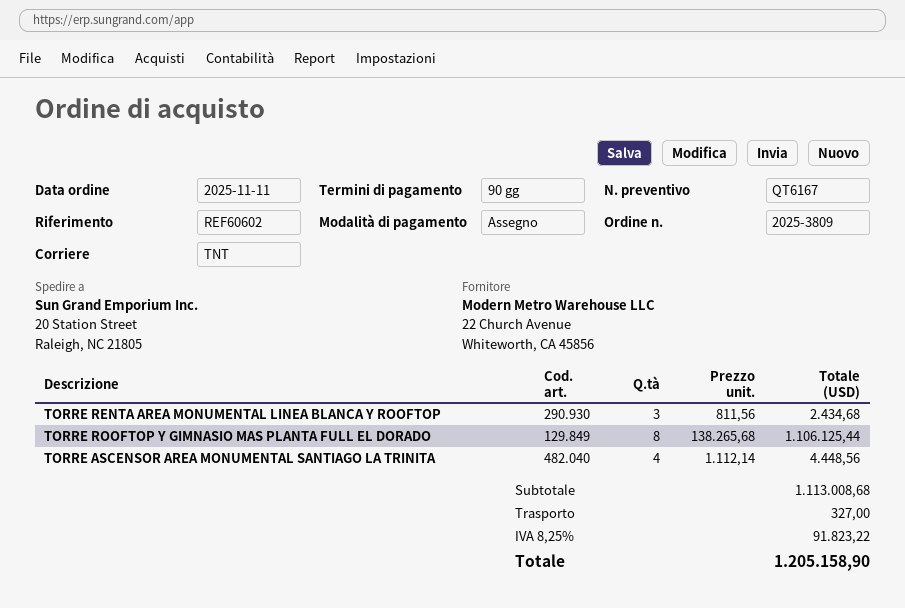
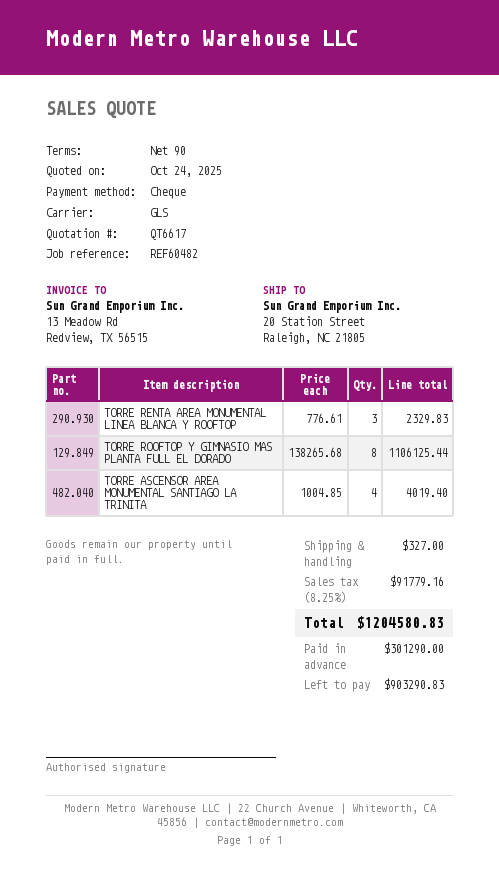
quote number: QT6167 -> QT6617
reference: REF60602 -> REF60482
shipping method: TNT -> GLS
TORRE RENTA AREA MONUMENTAL LINEA BLANCA Y ROOFTOP: 3 x 811.56 = 2434.68 -> 3 x 776.61 = 2329.83
TORRE ASCENSOR AREA MONUMENTAL SANTIAGO LA TRINITA: 4 x 1112.14 = 4448.56 -> 4 x 1004.85 = 4019.40
tax: 8.25% = 91823.22 -> 8.25% = 91779.16
total: 1205158.90 -> 1204580.83

